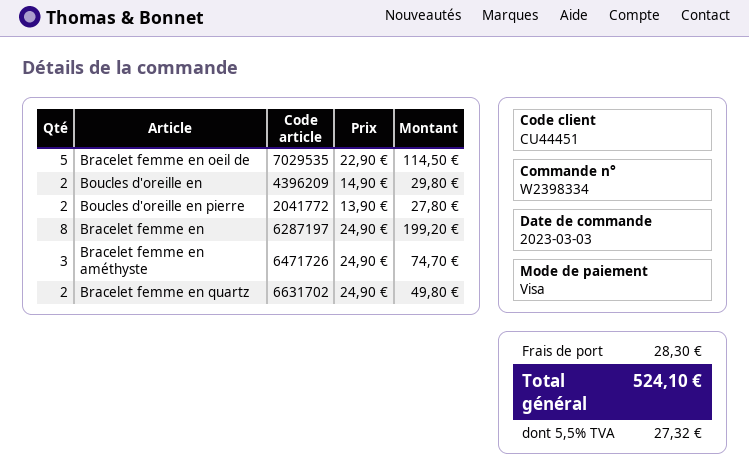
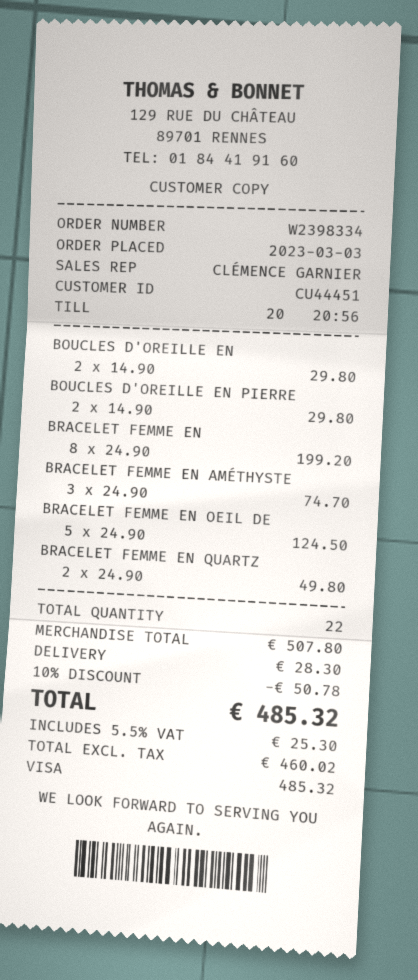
Bracelet femme en oeil de: 5 x 22.90 = 114.50 -> 5 x 24.90 = 124.50
Boucles d'oreille en pierre: 2 x 13.90 = 27.80 -> 2 x 14.90 = 29.80
discount: none -> 10% = 50.78
tax: 5.5% = 27.32 -> 5.5% = 25.30
total: 524.10 -> 485.32

